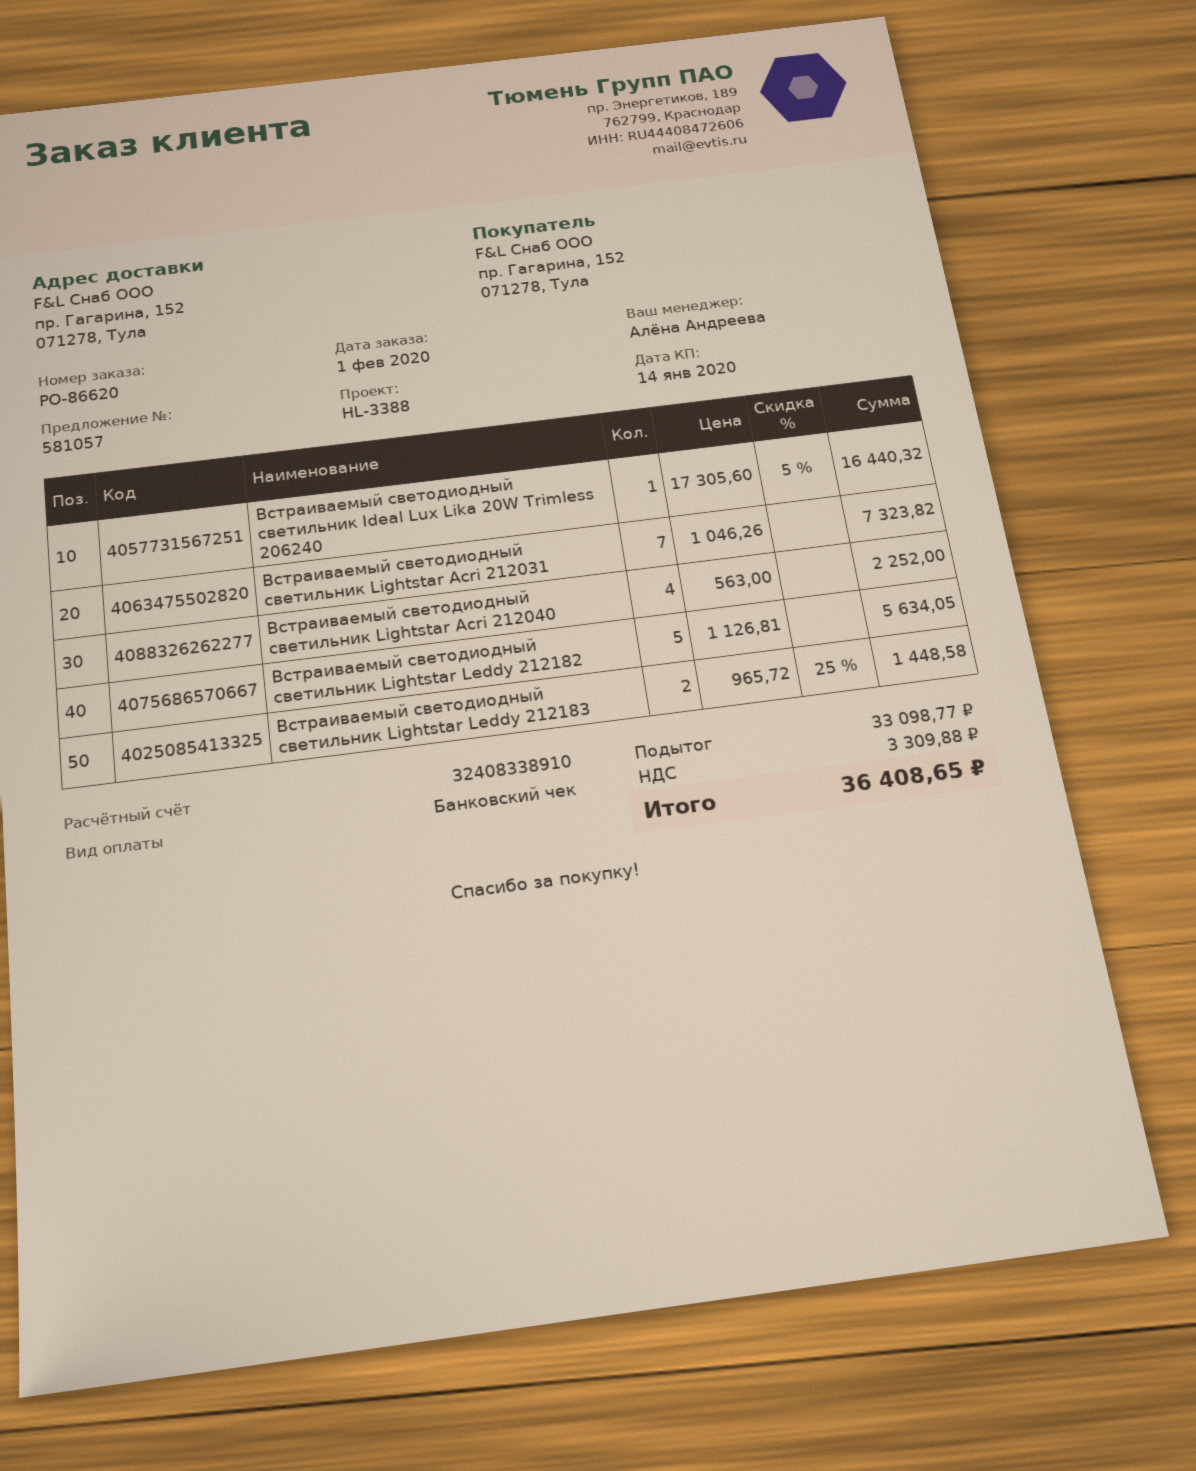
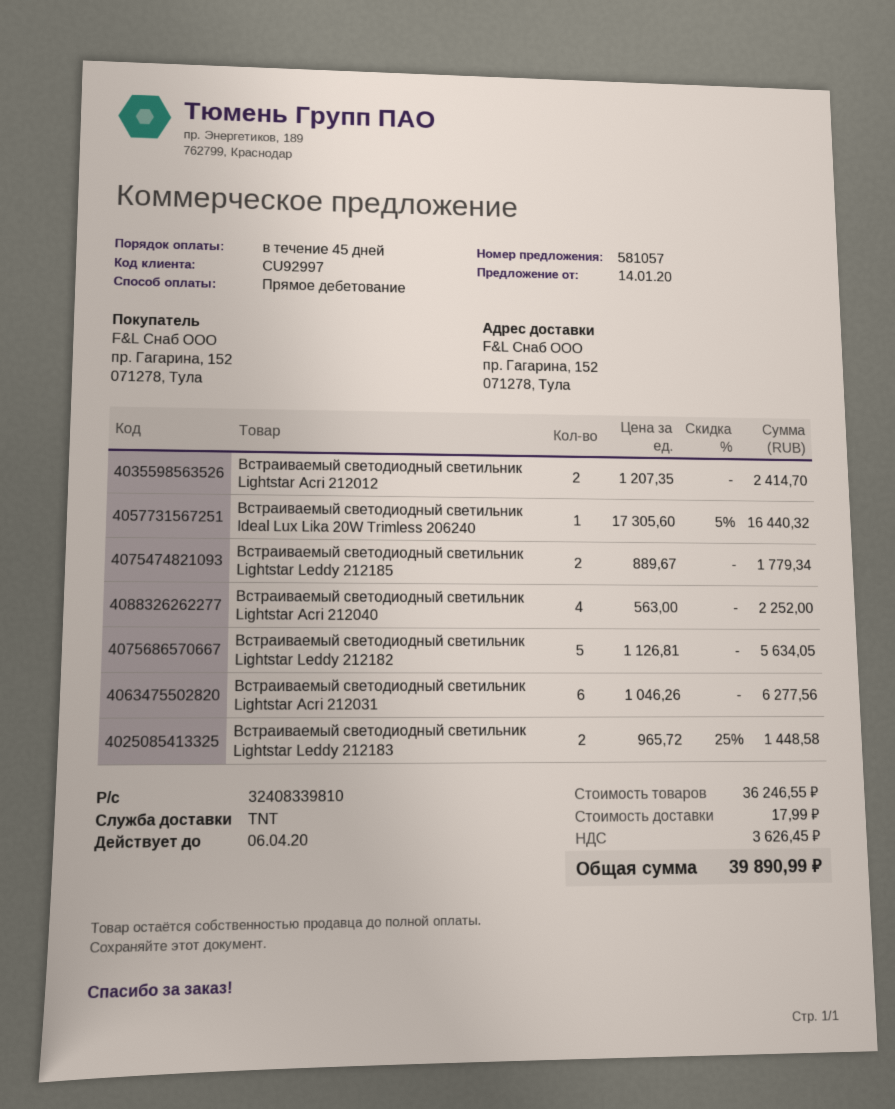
payment method: cheque -> direct debit
bank account: 32408338910 -> 32408339810
Встраиваемый светодиодный светильник Lightstar Acri 212031: 7 x 1046.26 = 7323.82 -> 6 x 1046.26 = 6277.56
Встраиваемый светодиодный светильник Lightstar Acri 212012: none -> 2 x 1207.35 = 2414.70
Встраиваемый светодиодный светильник Lightstar Leddy 212185: none -> 2 x 889.67 = 1779.34
subtotal: 33098.77 -> 36246.55
shipping: none -> 17.99
tax: 3309.88 -> 3626.45
total: 36408.65 -> 39890.99

